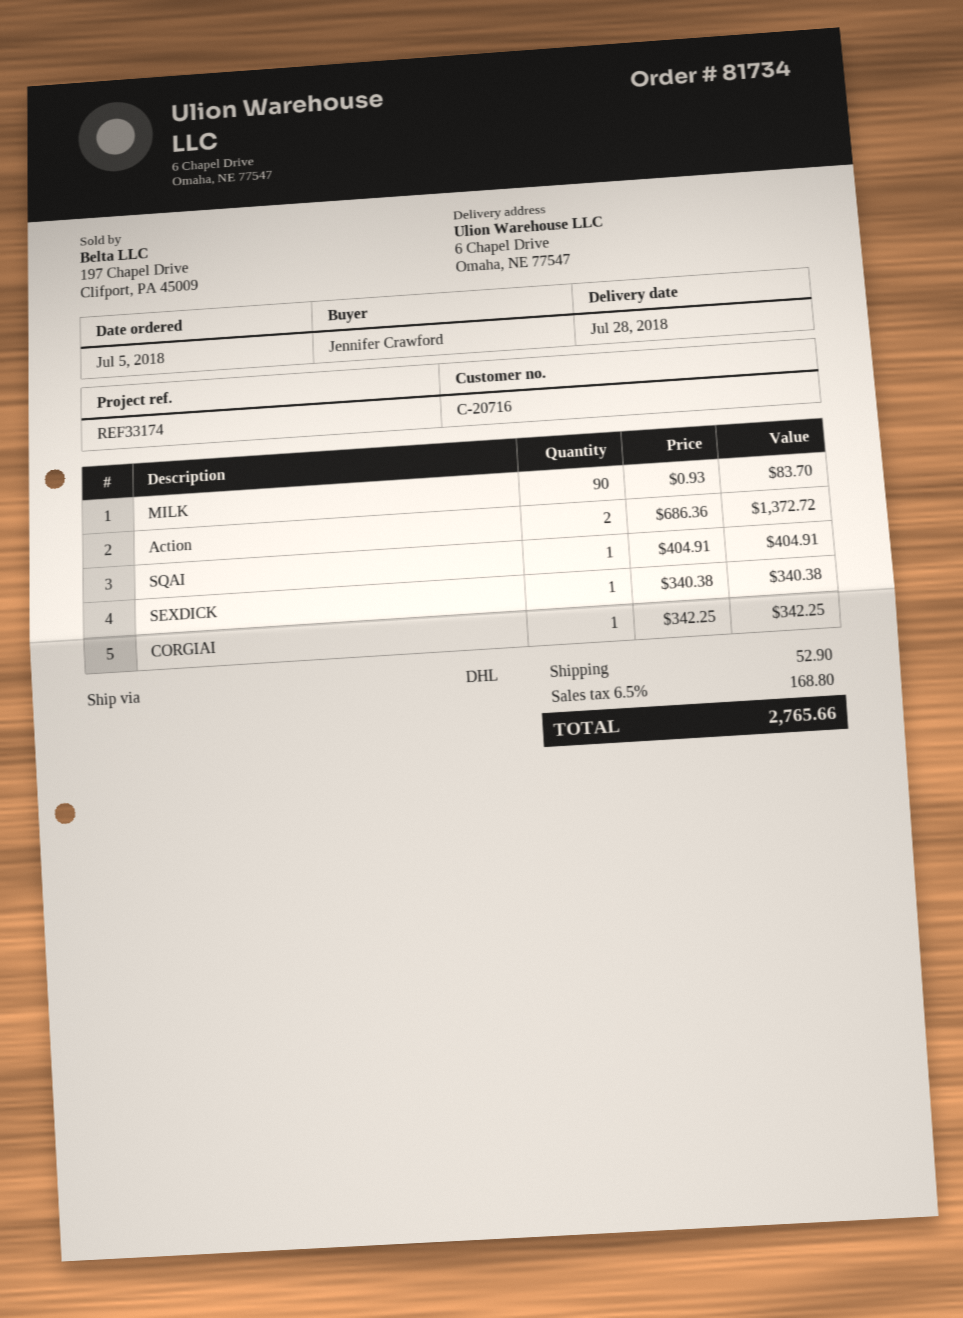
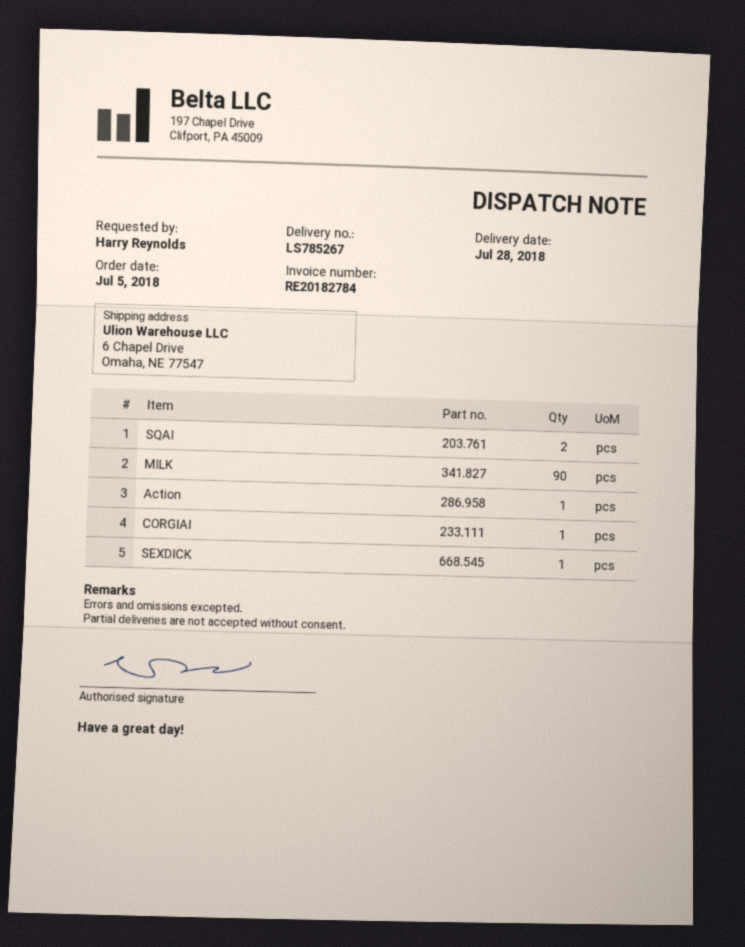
ordered by: Jennifer Crawford -> Harry Reynolds
Action: 2 -> 1
SQAI: 1 -> 2

